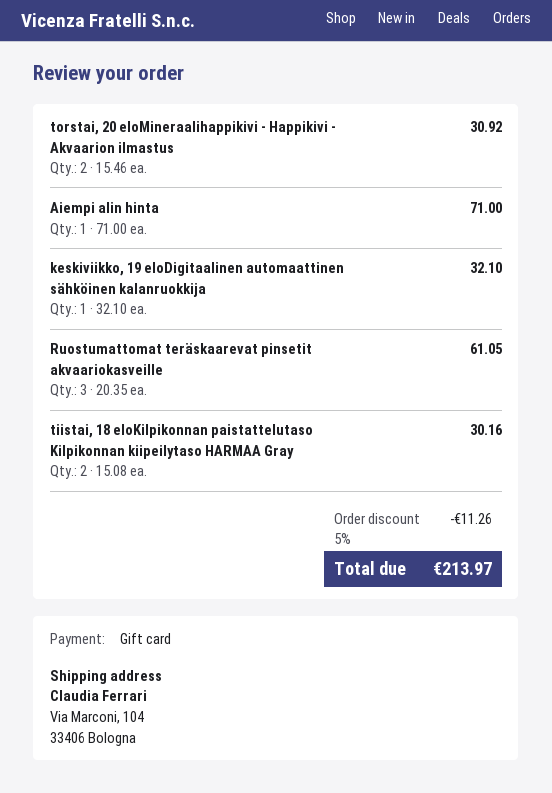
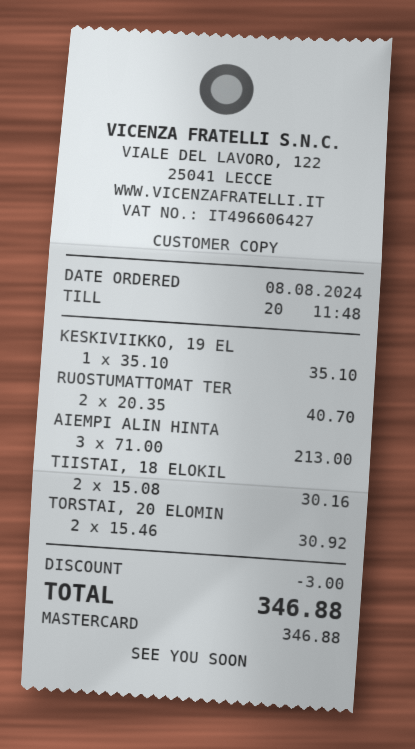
payment method: gift card -> Mastercard
Aiempi alin hinta: 1 x 71.00 = 71.00 -> 3 x 71.00 = 213.00
keskiviikko, 19 eloDigitaalinen automaattinen sähköinen kalanruokkija: 1 x 32.10 = 32.10 -> 1 x 35.10 = 35.10
Ruostumattomat teräskaarevat pinsetit akvaariokasveille: 3 x 20.35 = 61.05 -> 2 x 20.35 = 40.70
discount: 11.26 -> 3.00
total: 213.97 -> 346.88

